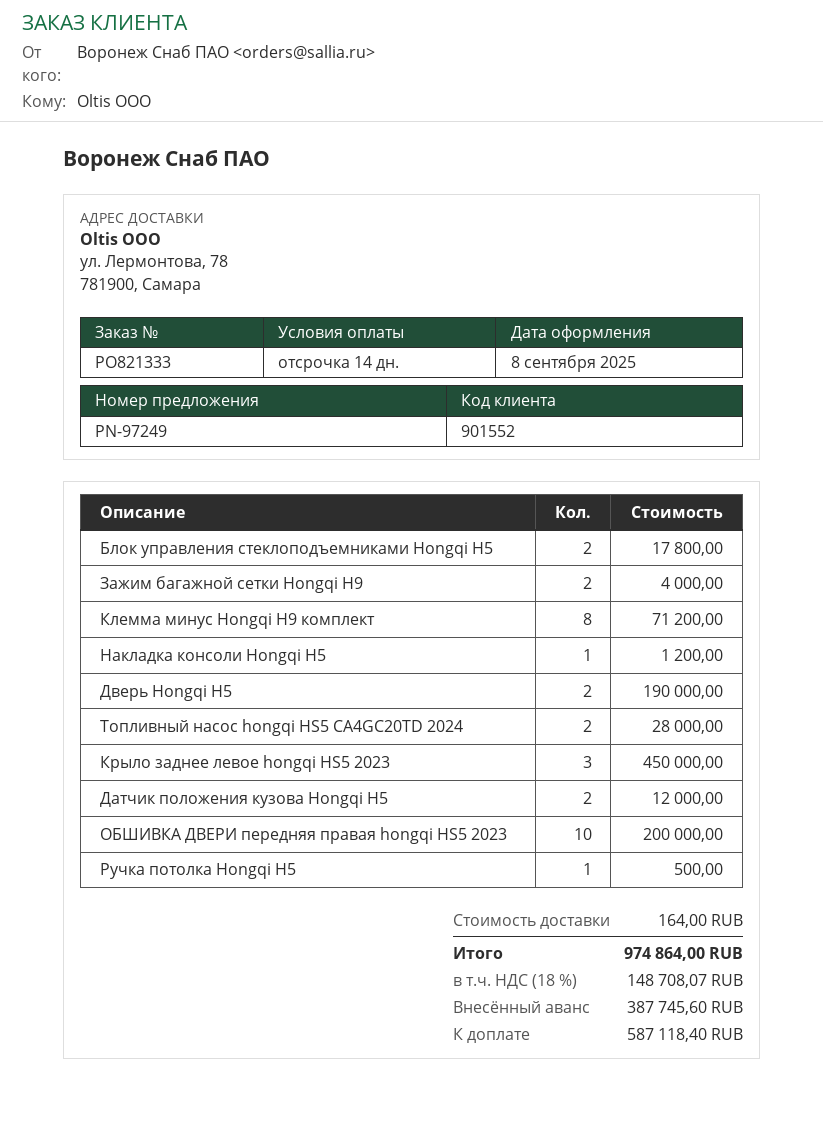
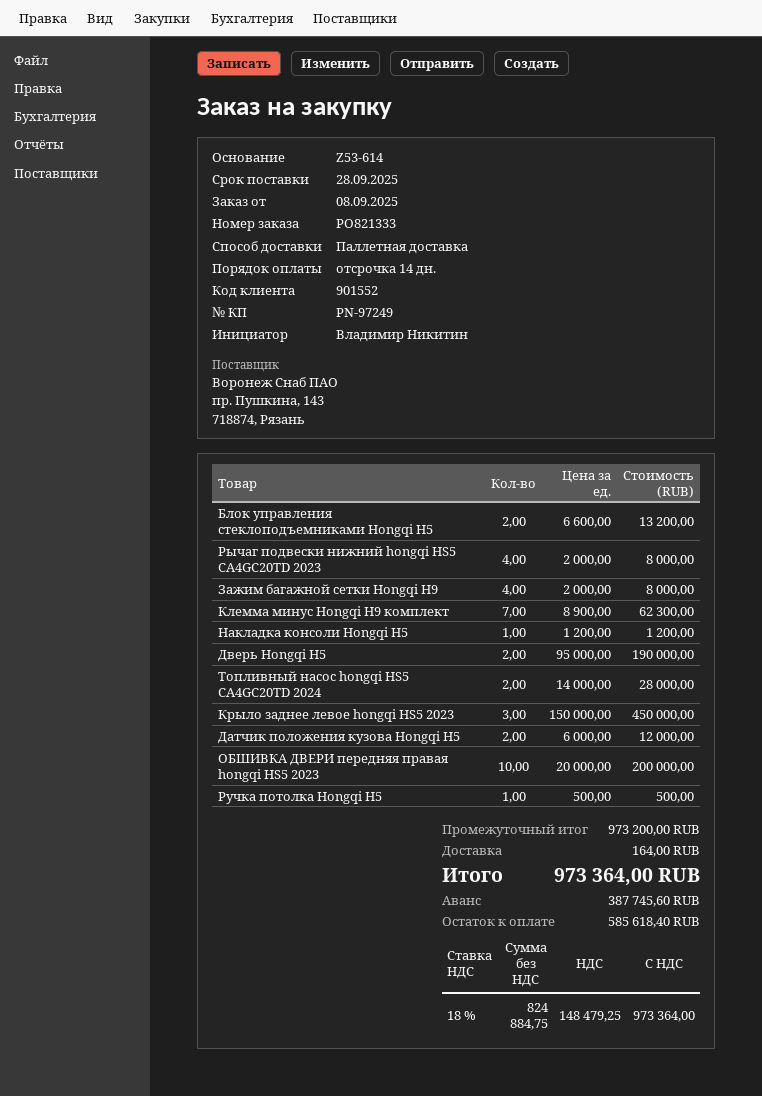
Блок управления стеклоподъемниками Hongqi H5: 2 for 17800.00 -> 2 for 13200.00
Зажим багажной сетки Hongqi H9: 2 for 4000.00 -> 4 for 8000.00
Клемма минус Hongqi H9 комплект: 8 for 71200.00 -> 7 for 62300.00
Рычаг подвески нижний hongqi HS5 CA4GC20TD 2023: none -> 4 for 8000.00
tax: 18% = 148708.07 -> 18% = 148479.25
total: 974864.00 -> 973364.00
balance: 587118.40 -> 585618.40

